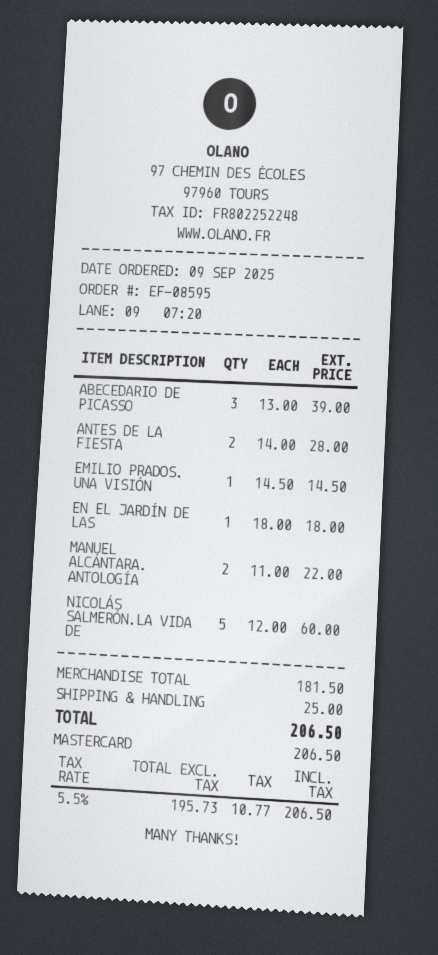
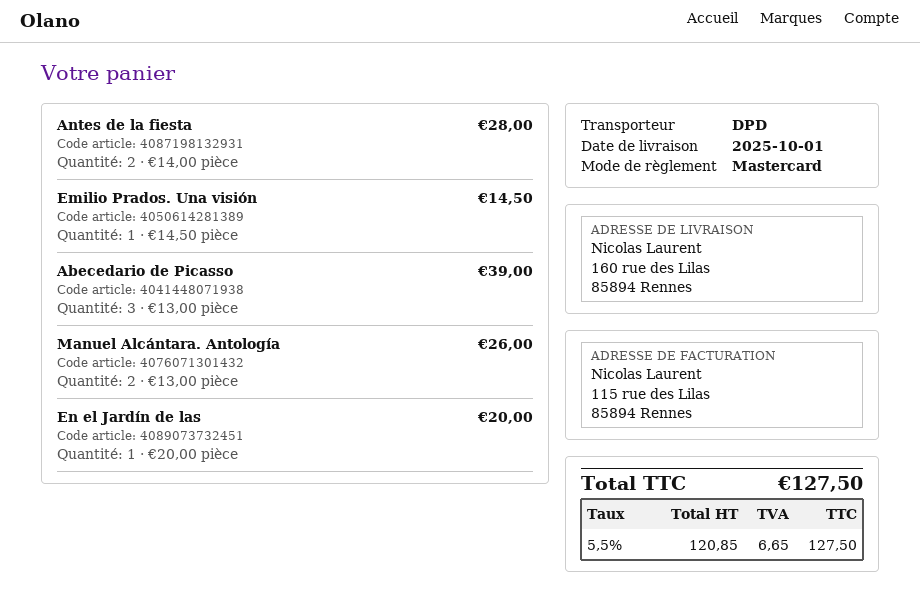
EN EL JARDÍN DE LAS: 1 x 18.00 = 18.00 -> 1 x 20.00 = 20.00
MANUEL ALCÁNTARA. ANTOLOGÍA: 2 x 11.00 = 22.00 -> 2 x 13.00 = 26.00
NICOLÁS SALMERÓN.LA VIDA DE: 5 x 12.00 = 60.00 -> none
shipping: 25.00 -> none
net: 195.73 -> 120.85
tax: 5.5% = 10.77 -> 5.5% = 6.65
total: 206.50 -> 127.50

